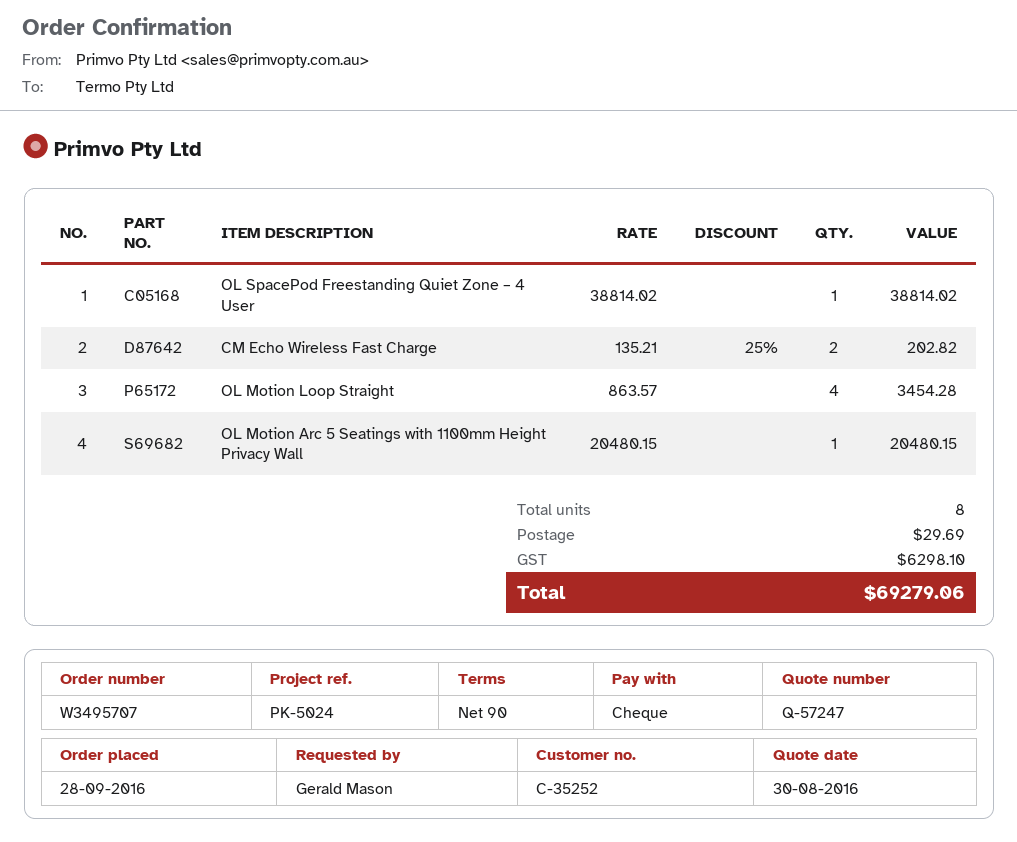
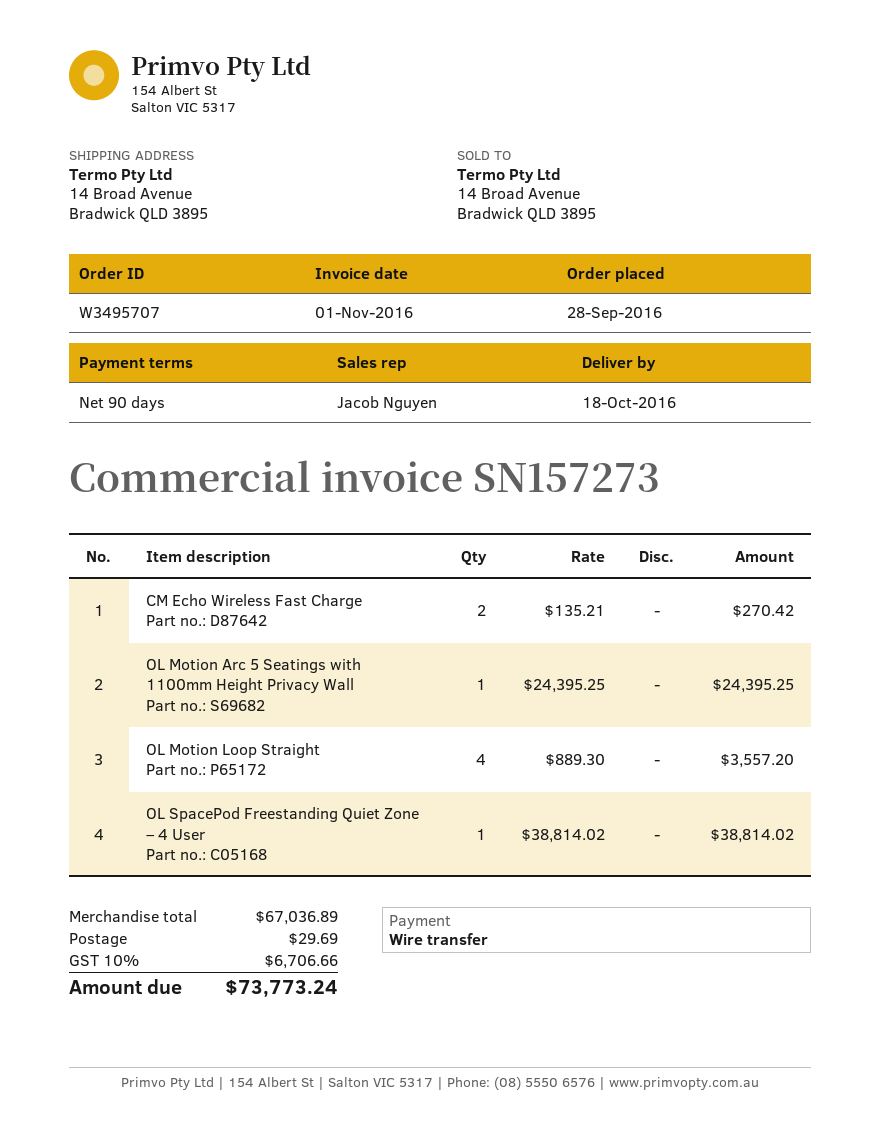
payment method: cheque -> bank transfer
CM Echo Wireless Fast Charge: 2 x 135.21 - 25% = 202.82 -> 2 x 135.21 = 270.42
OL Motion Loop Straight: 4 x 863.57 = 3454.28 -> 4 x 889.30 = 3557.20
OL Motion Arc 5 Seatings with 1100mm Height Privacy Wall: 1 x 20480.15 = 20480.15 -> 1 x 24395.25 = 24395.25
tax: 6298.10 -> 6706.66
total: 69279.06 -> 73773.24

